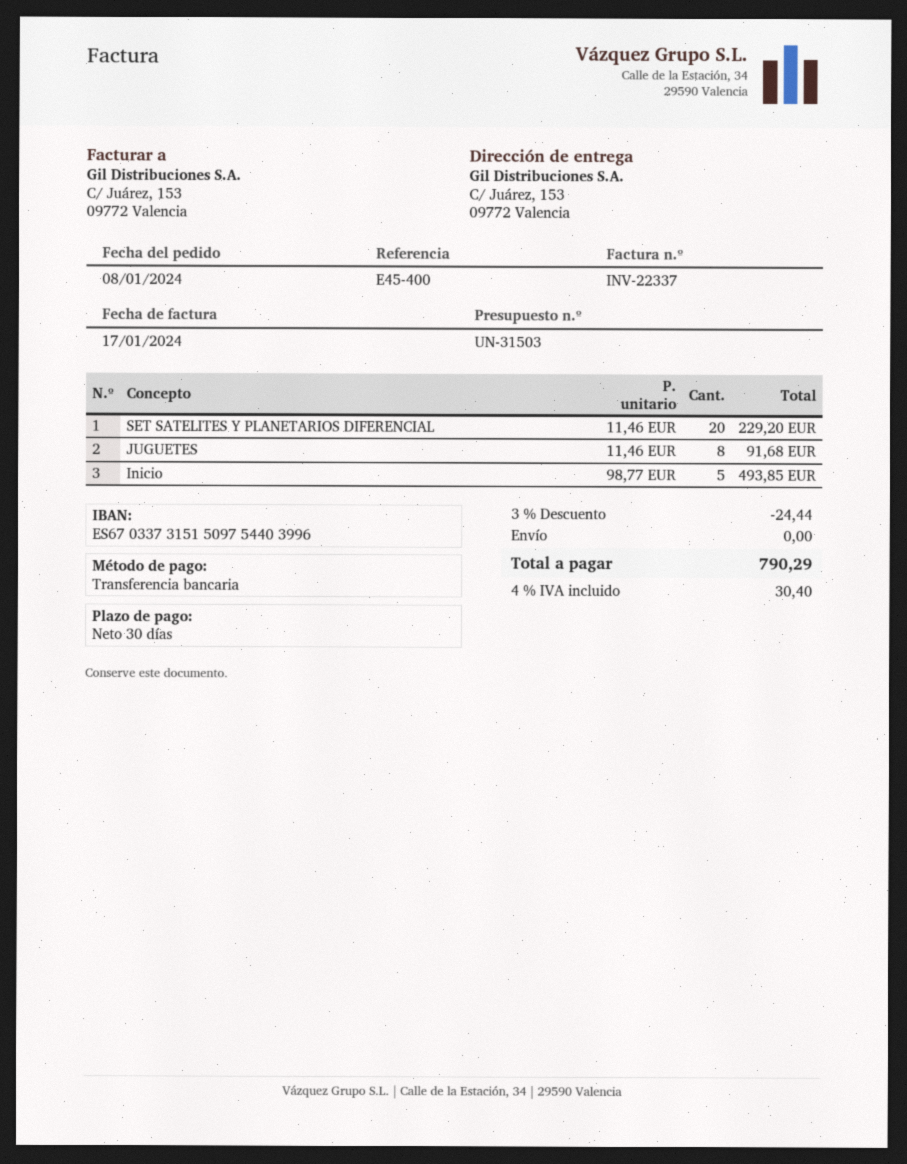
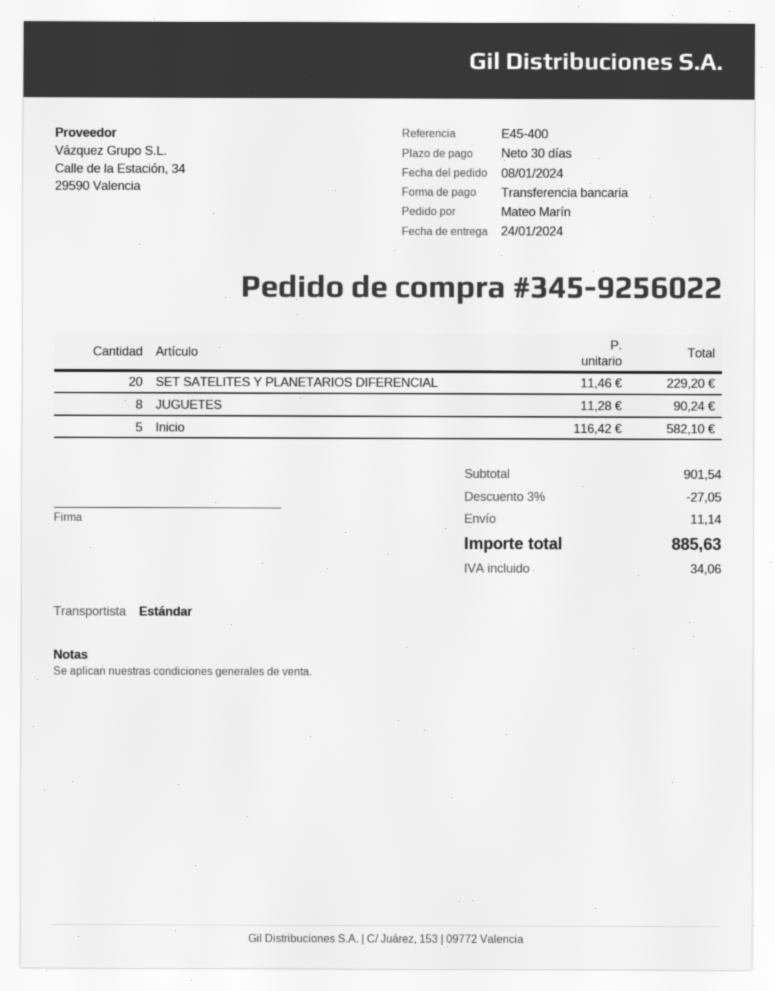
JUGUETES: 8 x 11.46 = 91.68 -> 8 x 11.28 = 90.24
Inicio: 5 x 98.77 = 493.85 -> 5 x 116.42 = 582.10
discount: 3% = 24.44 -> 3% = 27.05
shipping: 0.00 -> 11.14
tax: 30.40 -> 34.06
total: 790.29 -> 885.63

